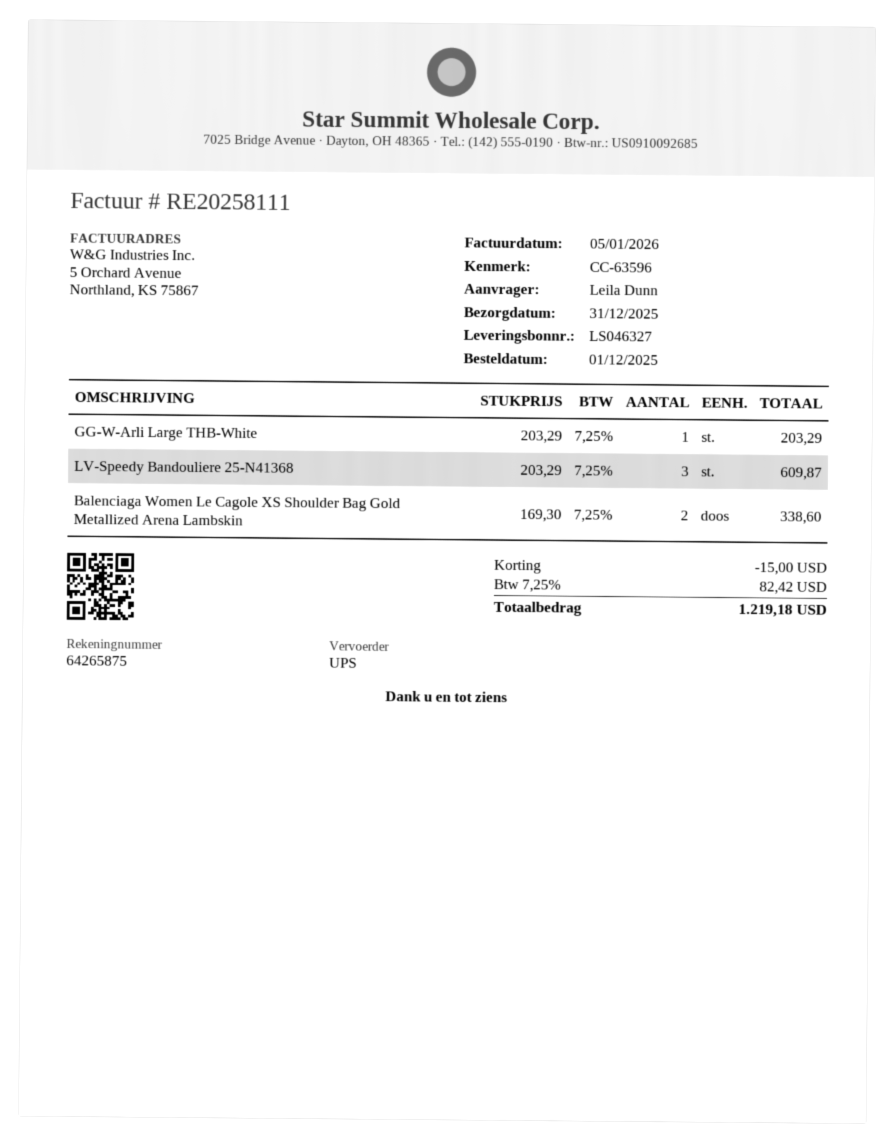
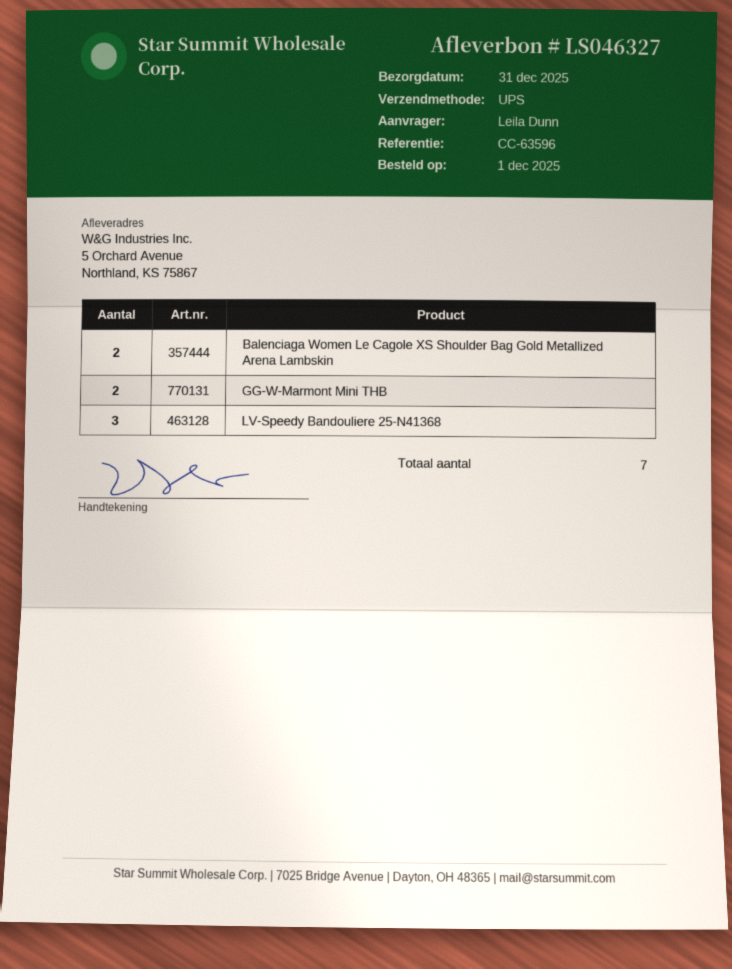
GG-W-Arli Large THB-White: 1 -> none
GG-W-Marmont Mini THB: none -> 2

